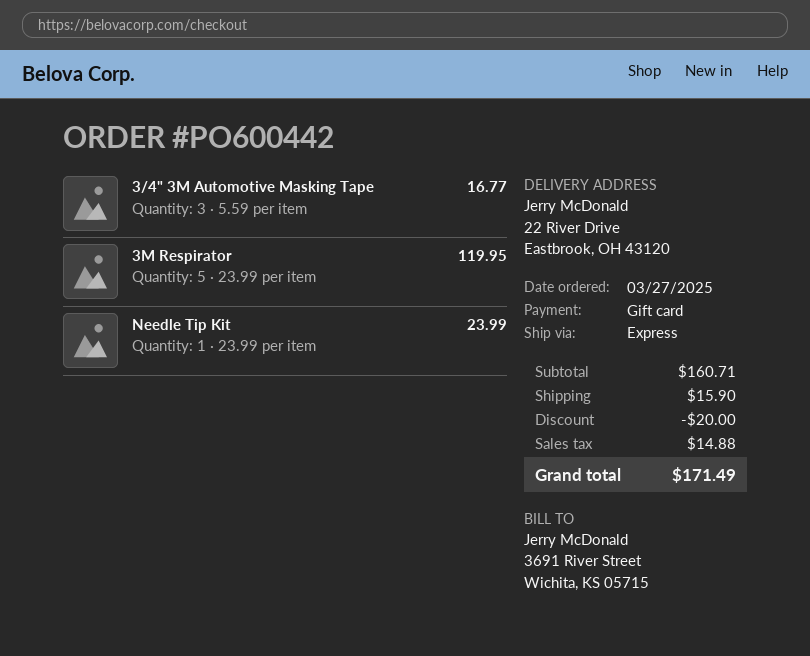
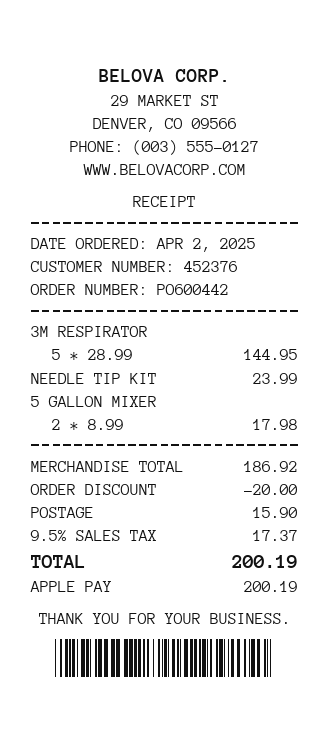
order date: 2025-03-27 -> 2025-04-02
payment method: gift card -> Apple Pay
3/4" 3M Automotive Masking Tape: 3 x 5.59 = 16.77 -> none
3M Respirator: 5 x 23.99 = 119.95 -> 5 x 28.99 = 144.95
5 GALLON MIXER: none -> 2 x 8.99 = 17.98
subtotal: 160.71 -> 186.92
tax: 14.88 -> 17.37
total: 171.49 -> 200.19

